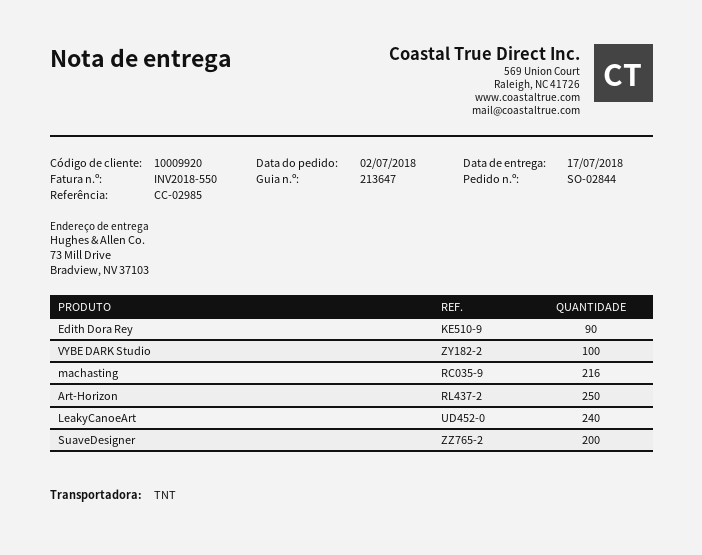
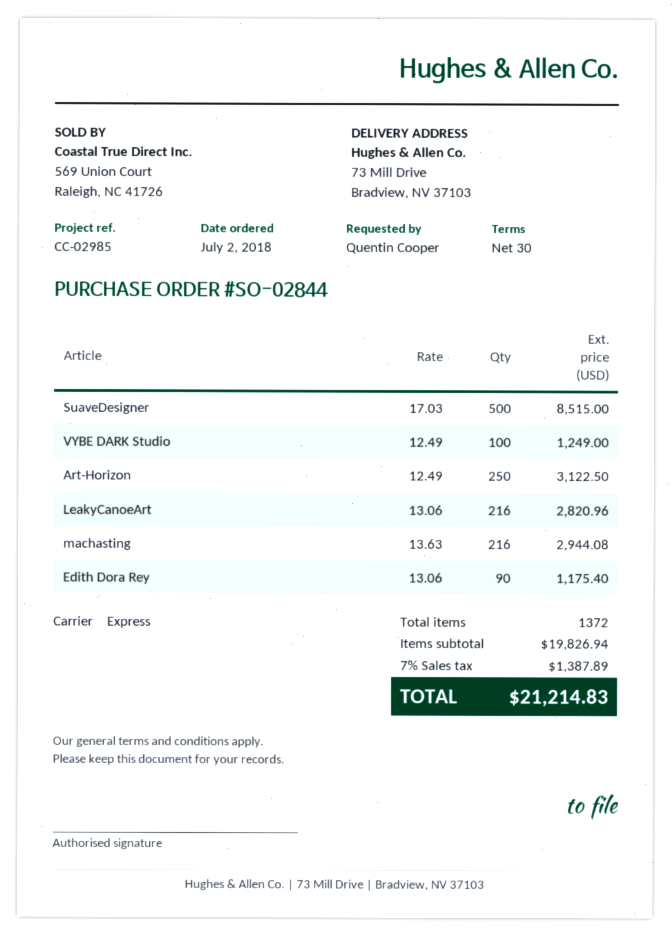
shipping method: TNT -> express
LeakyCanoeArt: 240 -> 216
SuaveDesigner: 200 -> 500

